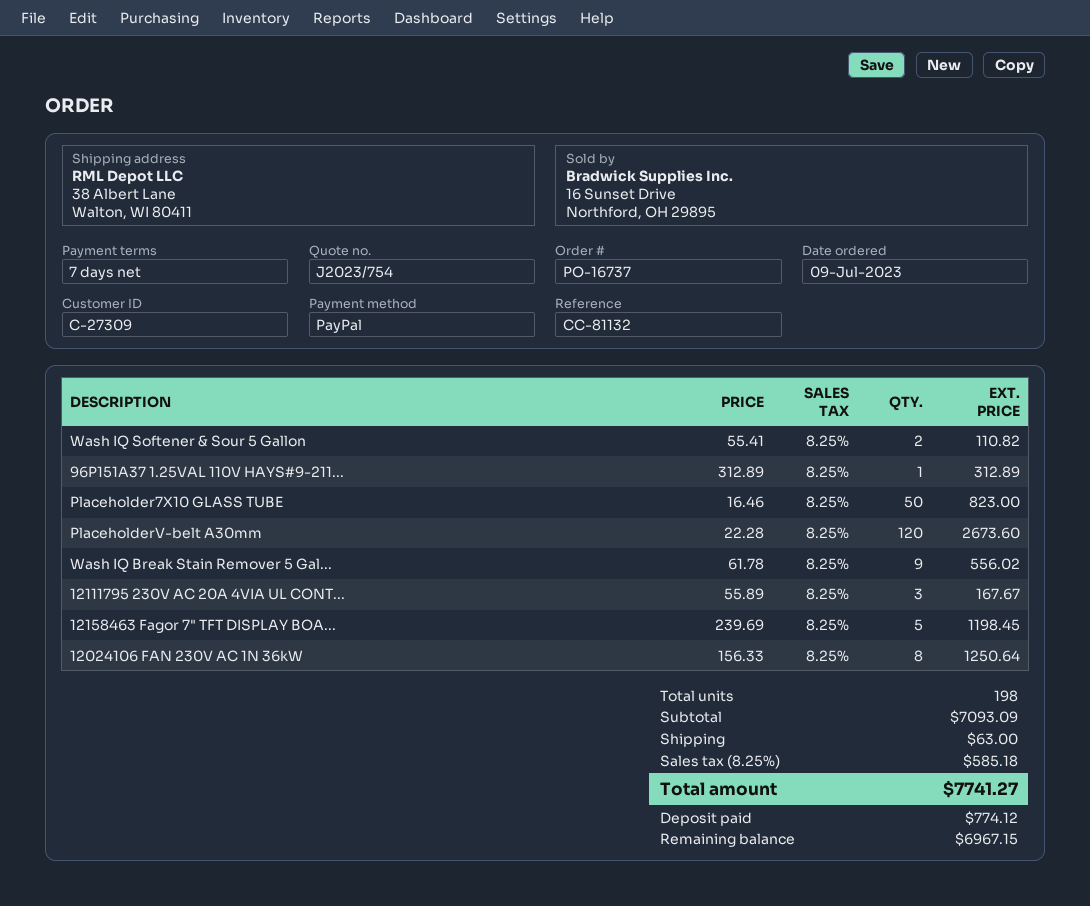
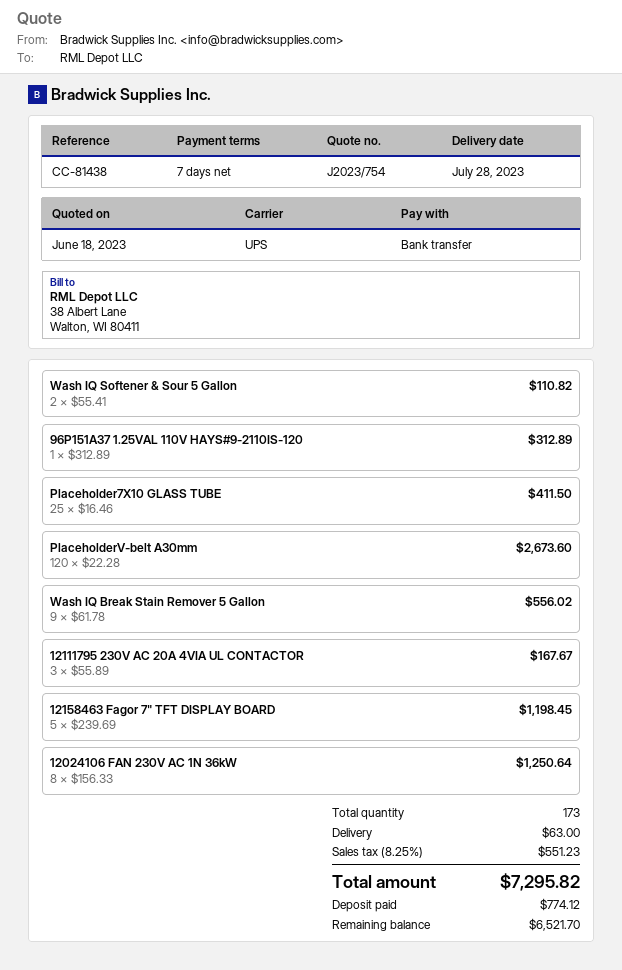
reference: CC-81132 -> CC-81438
payment method: PayPal -> bank transfer
Placeholder7X10 GLASS TUBE: 50 x 16.46 = 823.00 -> 25 x 16.46 = 411.50
total quantity: 198 -> 173
tax: 8.25% = 585.18 -> 8.25% = 551.23
total: 7741.27 -> 7295.82
balance: 6967.15 -> 6521.70

